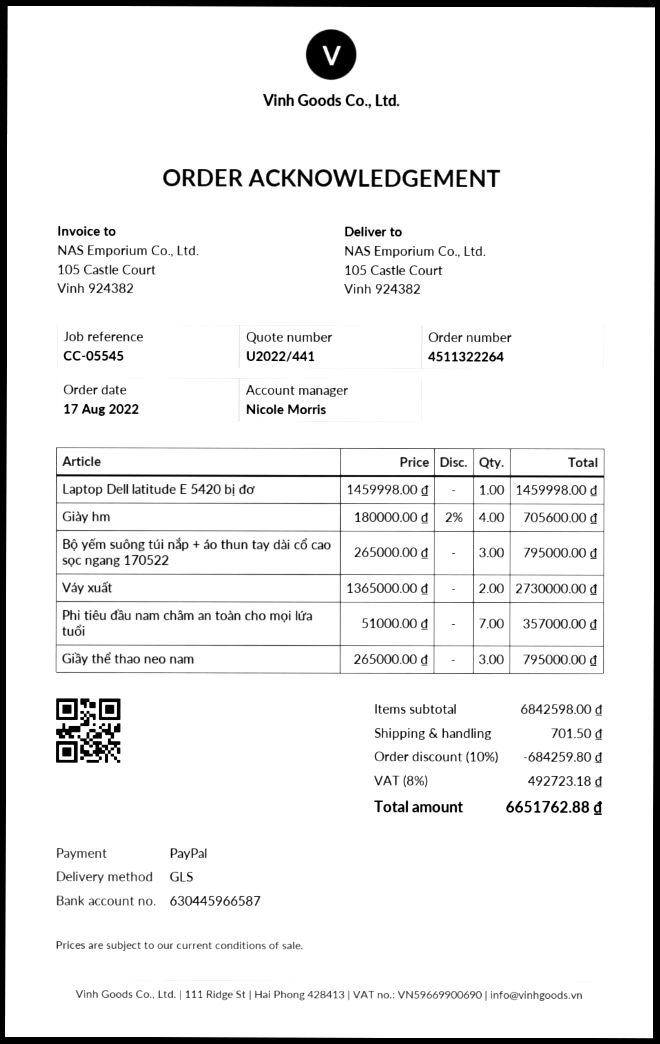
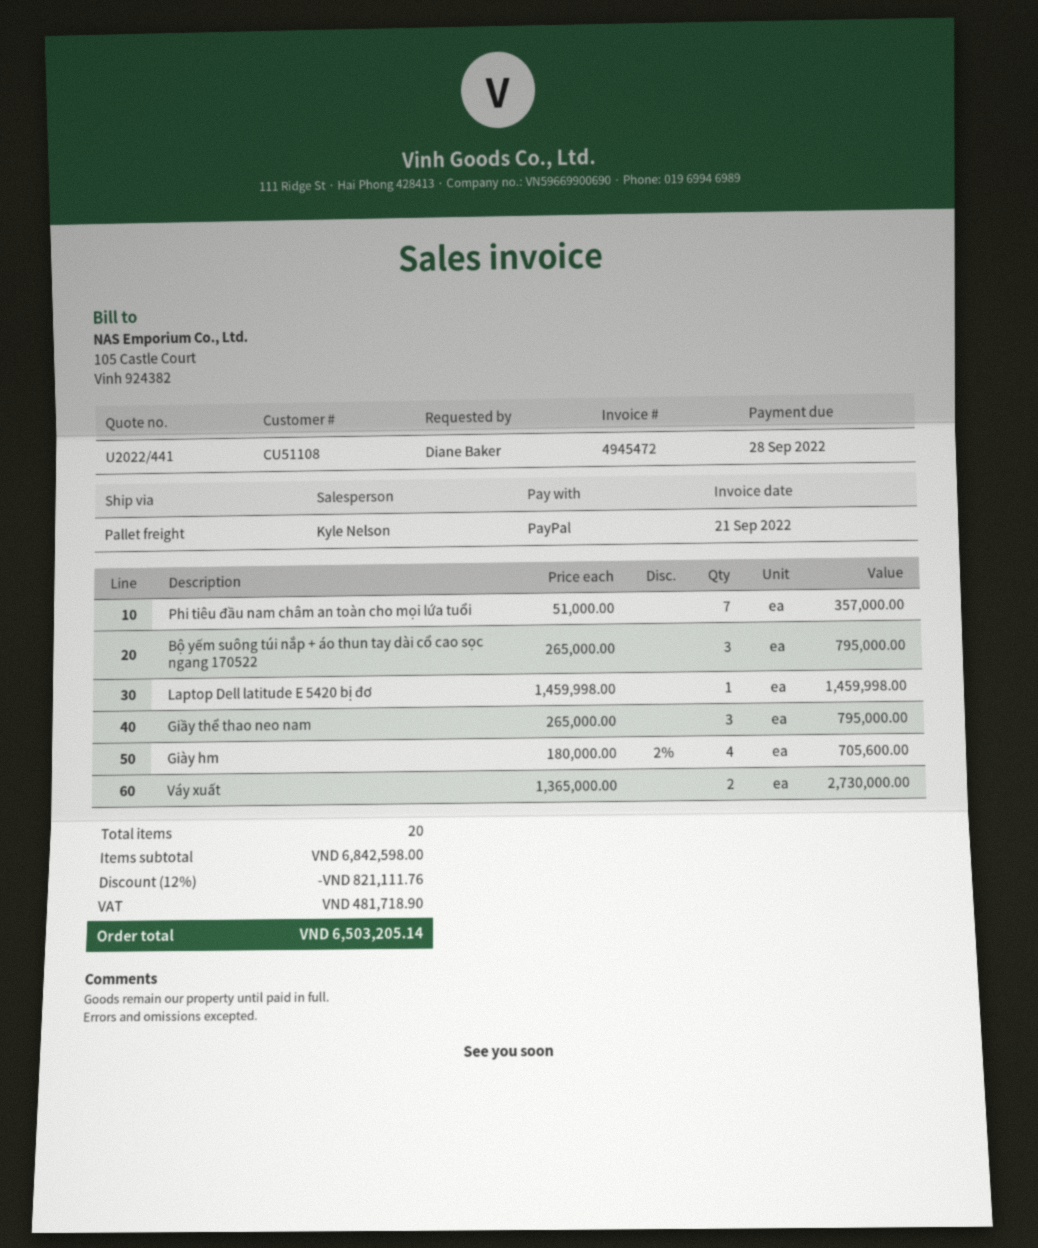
sales rep: Nicole Morris -> Kyle Nelson
shipping method: GLS -> pallet freight
discount: 10% = 684259.80 -> 12% = 821111.76
shipping: 701.50 -> none
tax: 492723.18 -> 481718.90
total: 6651762.88 -> 6503205.14

